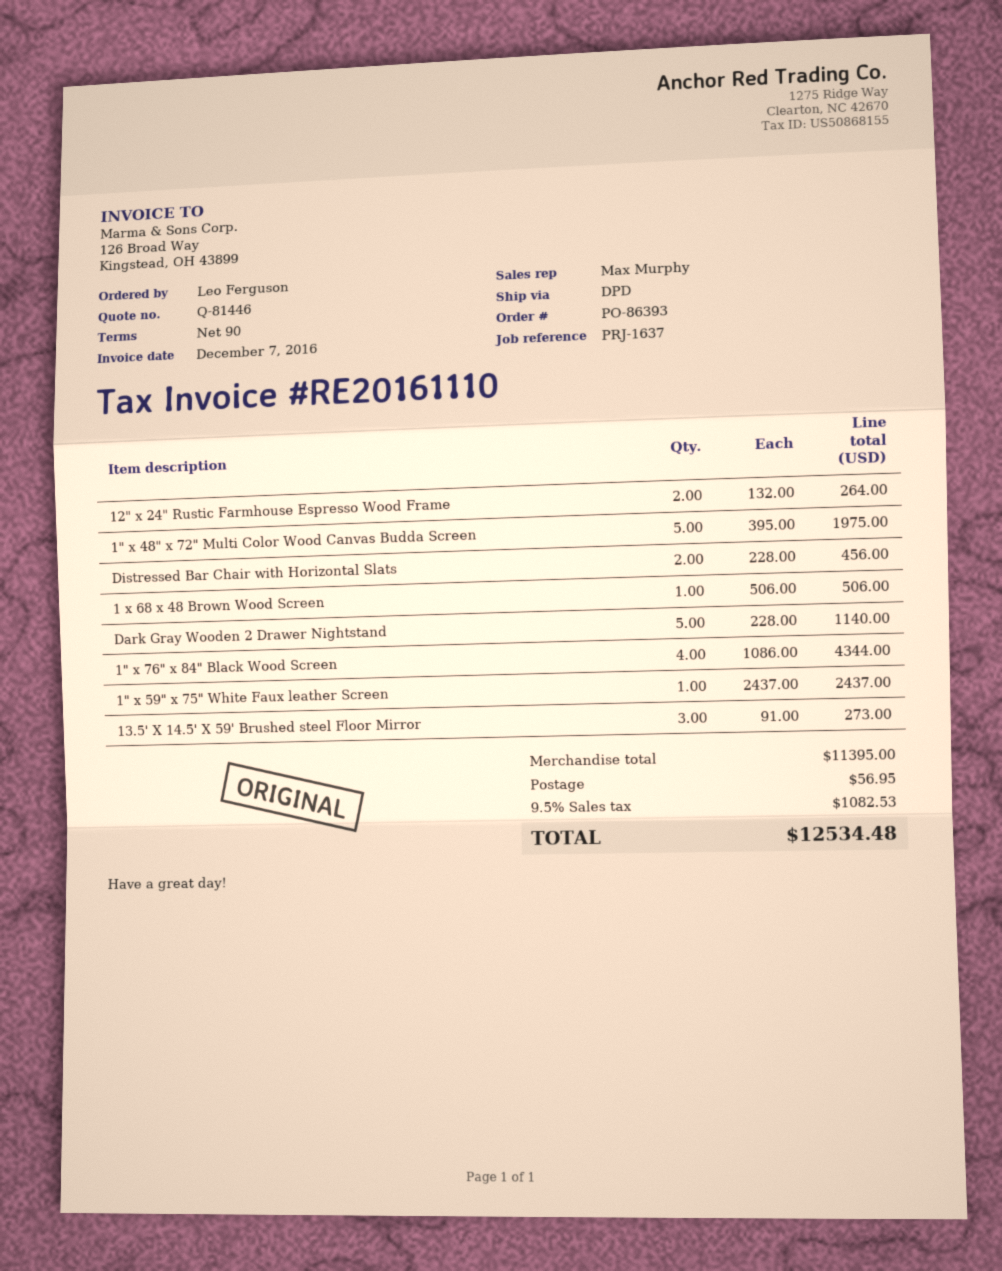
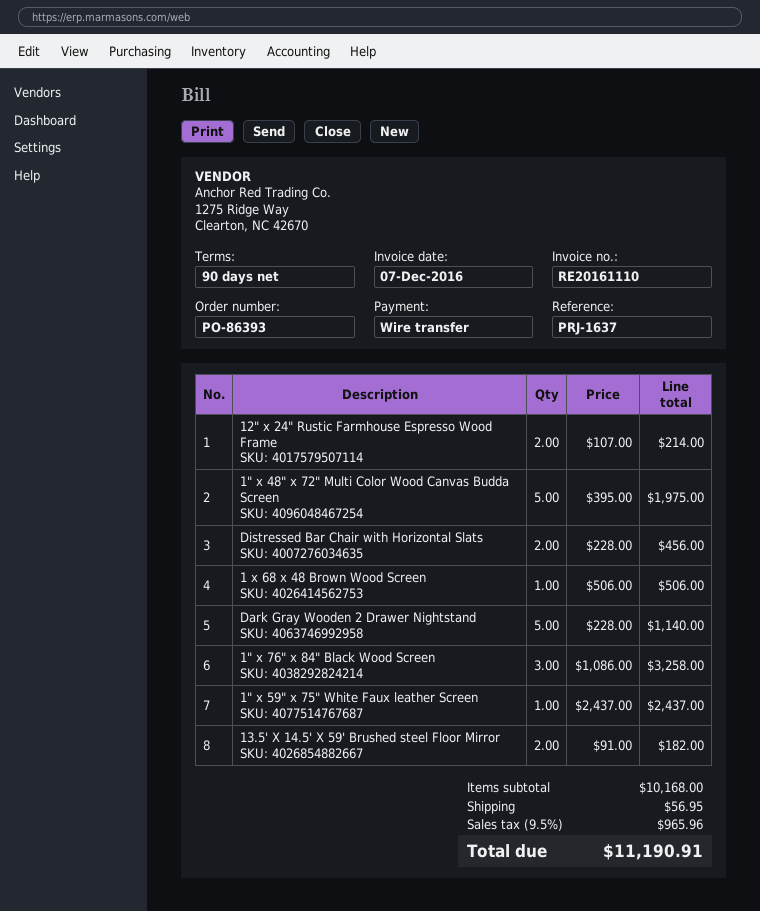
12" x 24" Rustic Farmhouse Espresso Wood Frame: 2 x 132.00 = 264.00 -> 2 x 107.00 = 214.00
1" x 76" x 84" Black Wood Screen: 4 x 1086.00 = 4344.00 -> 3 x 1086.00 = 3258.00
13.5' X 14.5' X 59' Brushed steel Floor Mirror: 3 x 91.00 = 273.00 -> 2 x 91.00 = 182.00
subtotal: 11395.00 -> 10168.00
tax: 9.5% = 1082.53 -> 9.5% = 965.96
total: 12534.48 -> 11190.91

